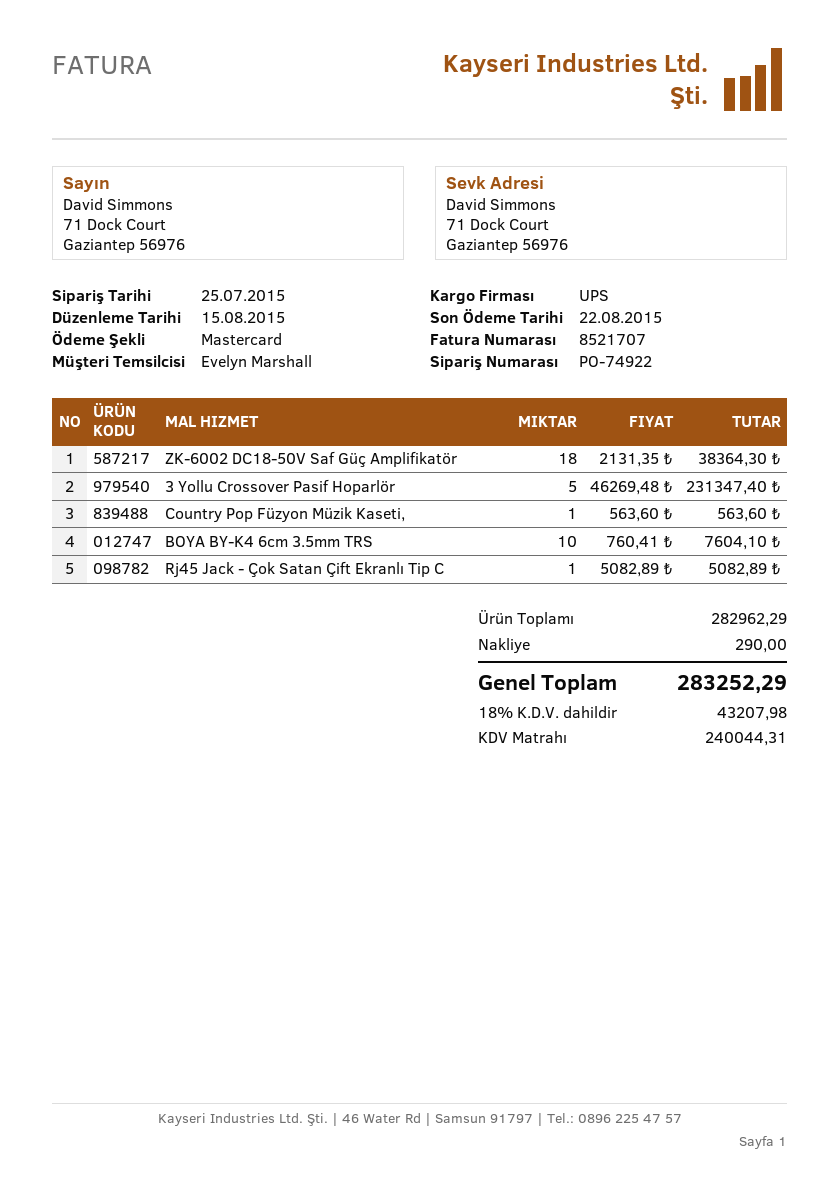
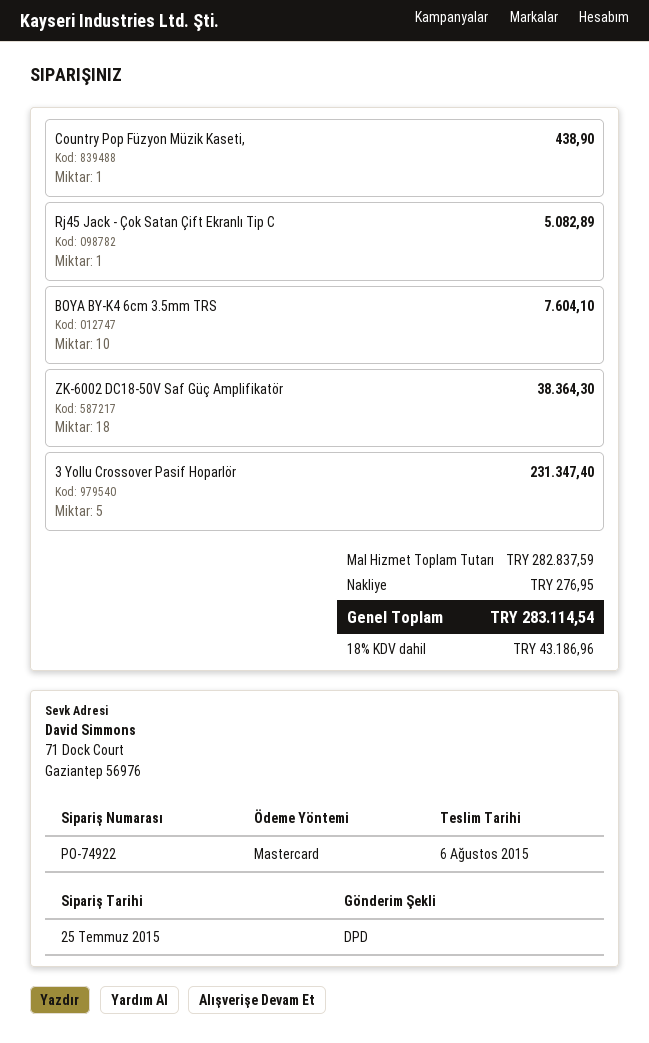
shipping method: UPS -> DPD
Country Pop Füzyon Müzik Kaseti,: 1 for 563.60 -> 1 for 438.90
subtotal: 282962.29 -> 282837.59
shipping: 290.00 -> 276.95
tax: 18% = 43207.98 -> 18% = 43186.96
total: 283252.29 -> 283114.54

